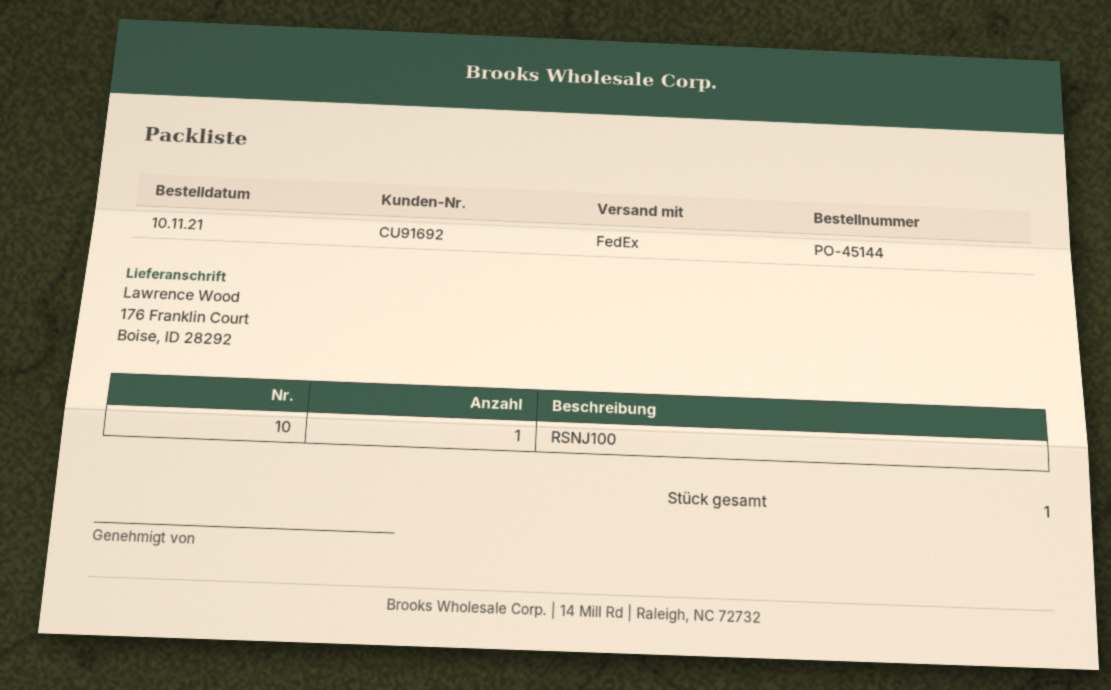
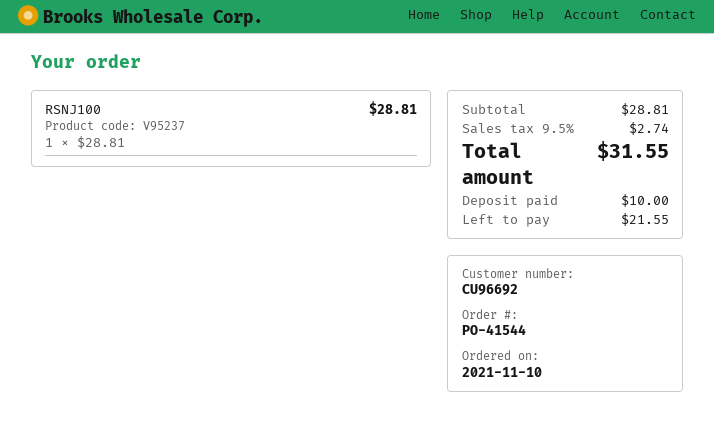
order number: PO-45144 -> PO-41544
customer number: CU91692 -> CU96692

